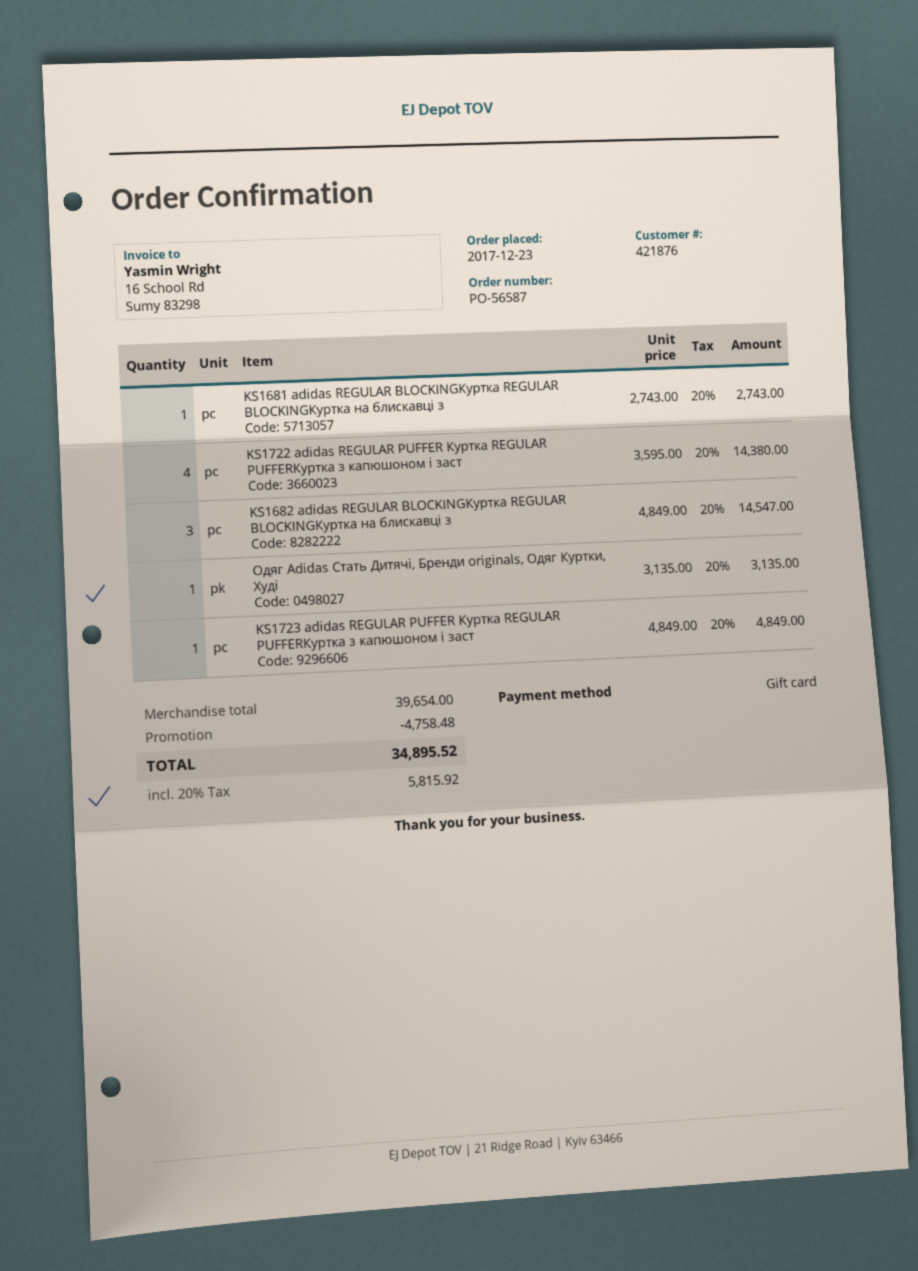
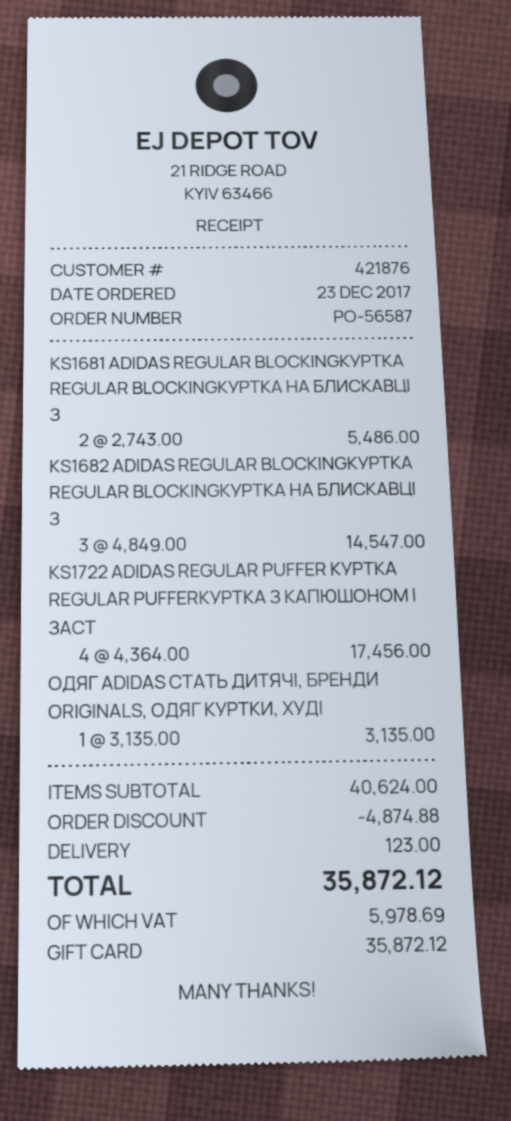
KS1681 adidas REGULAR BLOCKINGКуртка REGULAR BLOCKINGКуртка на блискавці з: 1 x 2743.00 = 2743.00 -> 2 x 2743.00 = 5486.00
KS1722 adidas REGULAR PUFFER Куртка REGULAR PUFFERКуртка з капюшоном і заст: 4 x 3595.00 = 14380.00 -> 4 x 4364.00 = 17456.00
KS1723 adidas REGULAR PUFFER Куртка REGULAR PUFFERКуртка з капюшоном і заст: 1 x 4849.00 = 4849.00 -> none
subtotal: 39654.00 -> 40624.00
discount: 4758.48 -> 4874.88
shipping: none -> 123.00
tax: 5815.92 -> 5978.69
total: 34895.52 -> 35872.12

